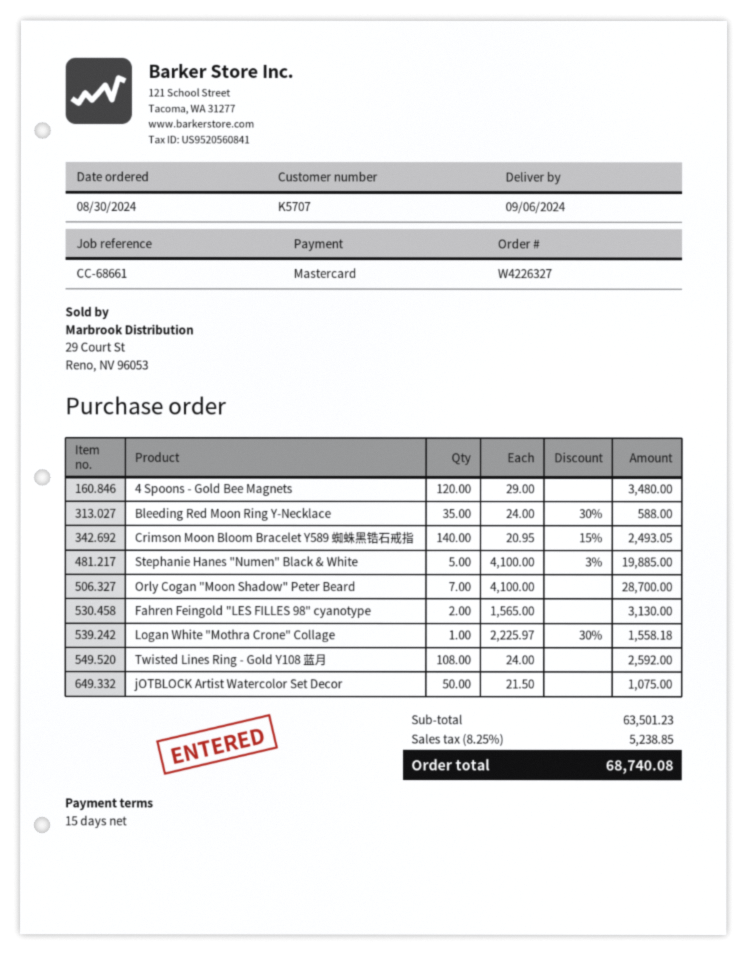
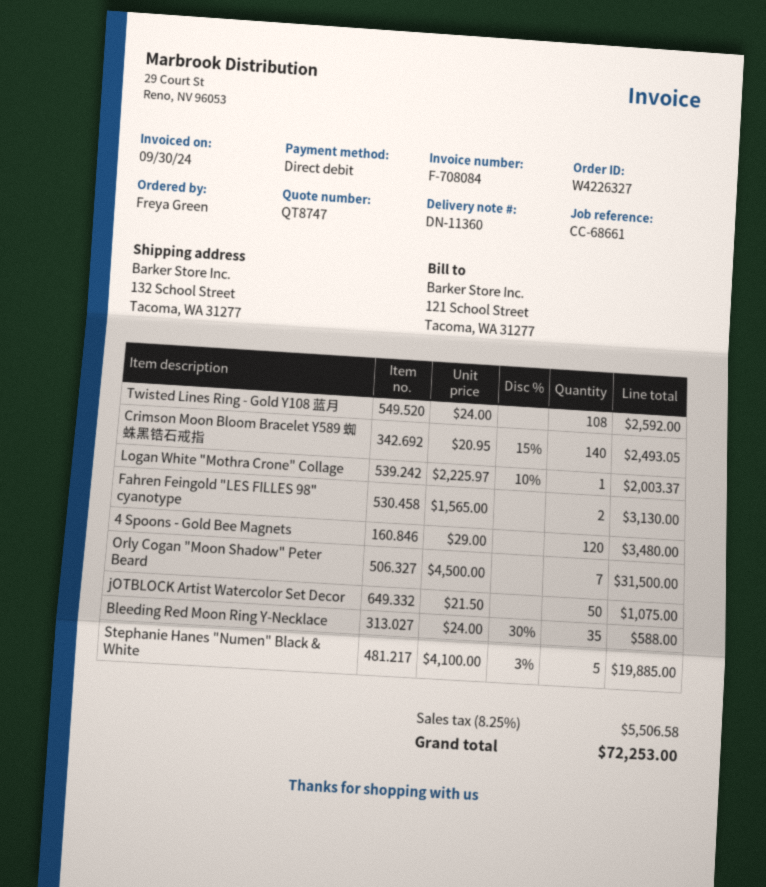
payment method: Mastercard -> direct debit
Orly Cogan "Moon Shadow" Peter Beard: 7 x 4100.00 = 28700.00 -> 7 x 4500.00 = 31500.00
Logan White "Mothra Crone" Collage: 1 x 2225.97 - 30% = 1558.18 -> 1 x 2225.97 - 10% = 2003.37
tax: 8.25% = 5238.85 -> 8.25% = 5506.58
total: 68740.08 -> 72253.00

